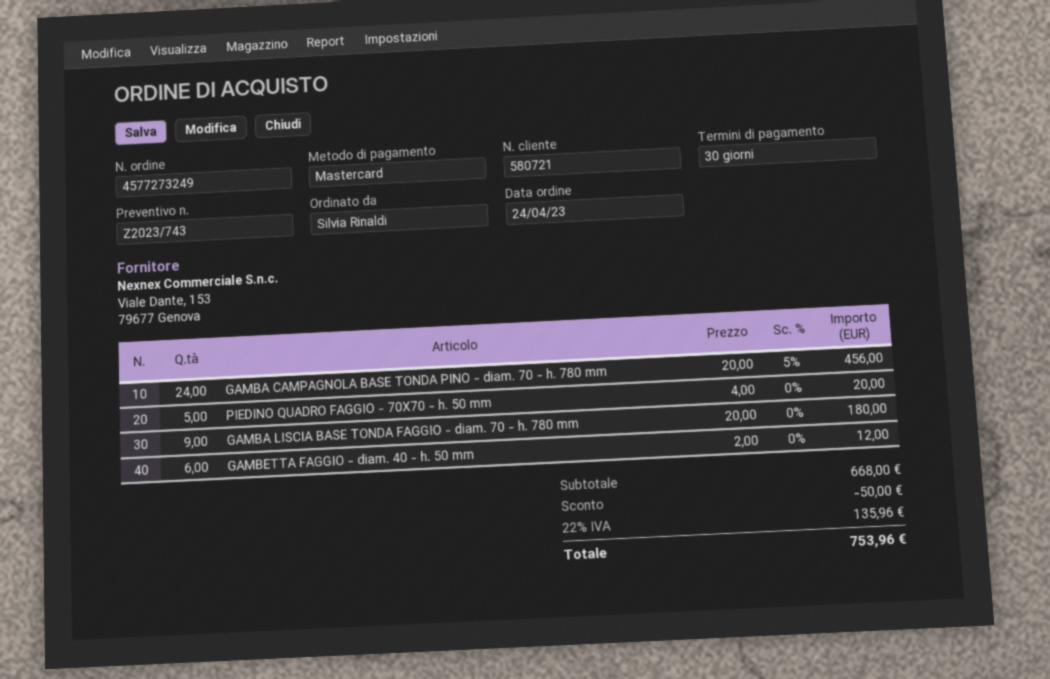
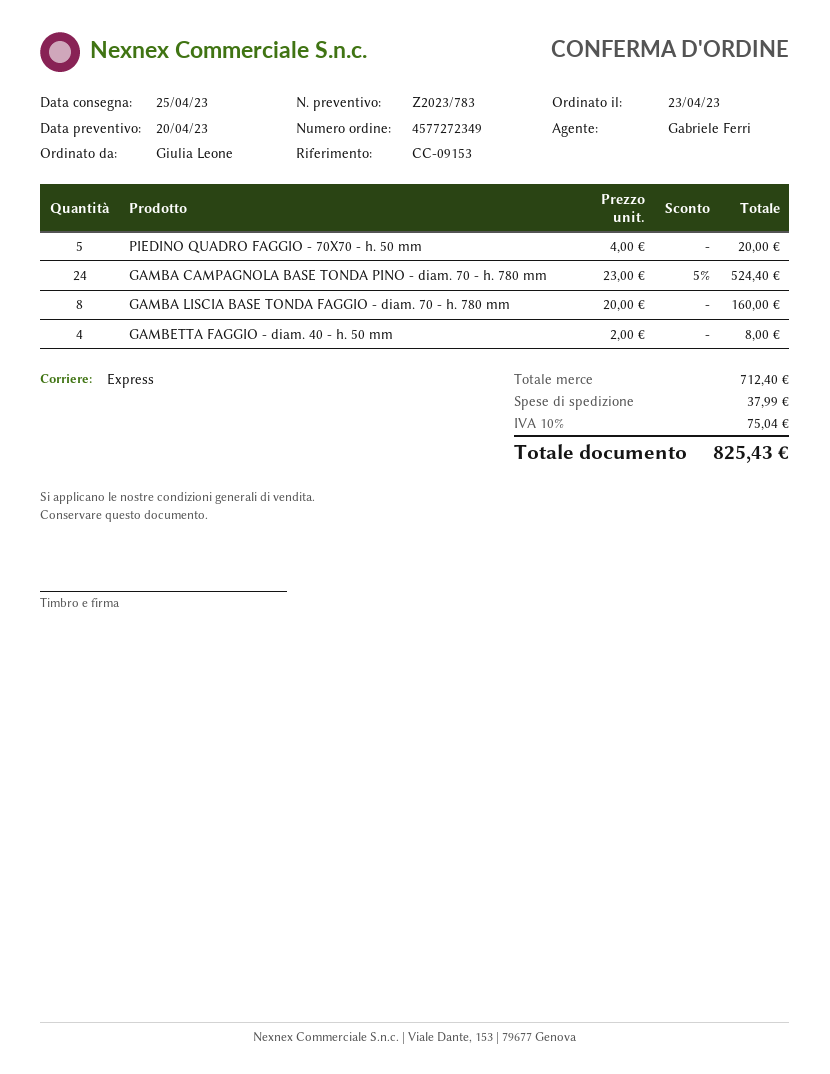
quote number: Z2023/743 -> Z2023/783
order number: 4577273249 -> 4577272349
order date: 2023-04-24 -> 2023-04-23
ordered by: Silvia Rinaldi -> Giulia Leone
GAMBA CAMPAGNOLA BASE TONDA PINO - diam. 70 - h. 780 mm: 24 x 20.00 - 5% = 456.00 -> 24 x 23.00 - 5% = 524.40
GAMBA LISCIA BASE TONDA FAGGIO - diam. 70 - h. 780 mm: 9 x 20.00 = 180.00 -> 8 x 20.00 = 160.00
GAMBETTA FAGGIO - diam. 40 - h. 50 mm: 6 x 2.00 = 12.00 -> 4 x 2.00 = 8.00
subtotal: 668.00 -> 712.40
discount: 50.00 -> none
shipping: none -> 37.99
tax: 22% = 135.96 -> 10% = 75.04
total: 753.96 -> 825.43

